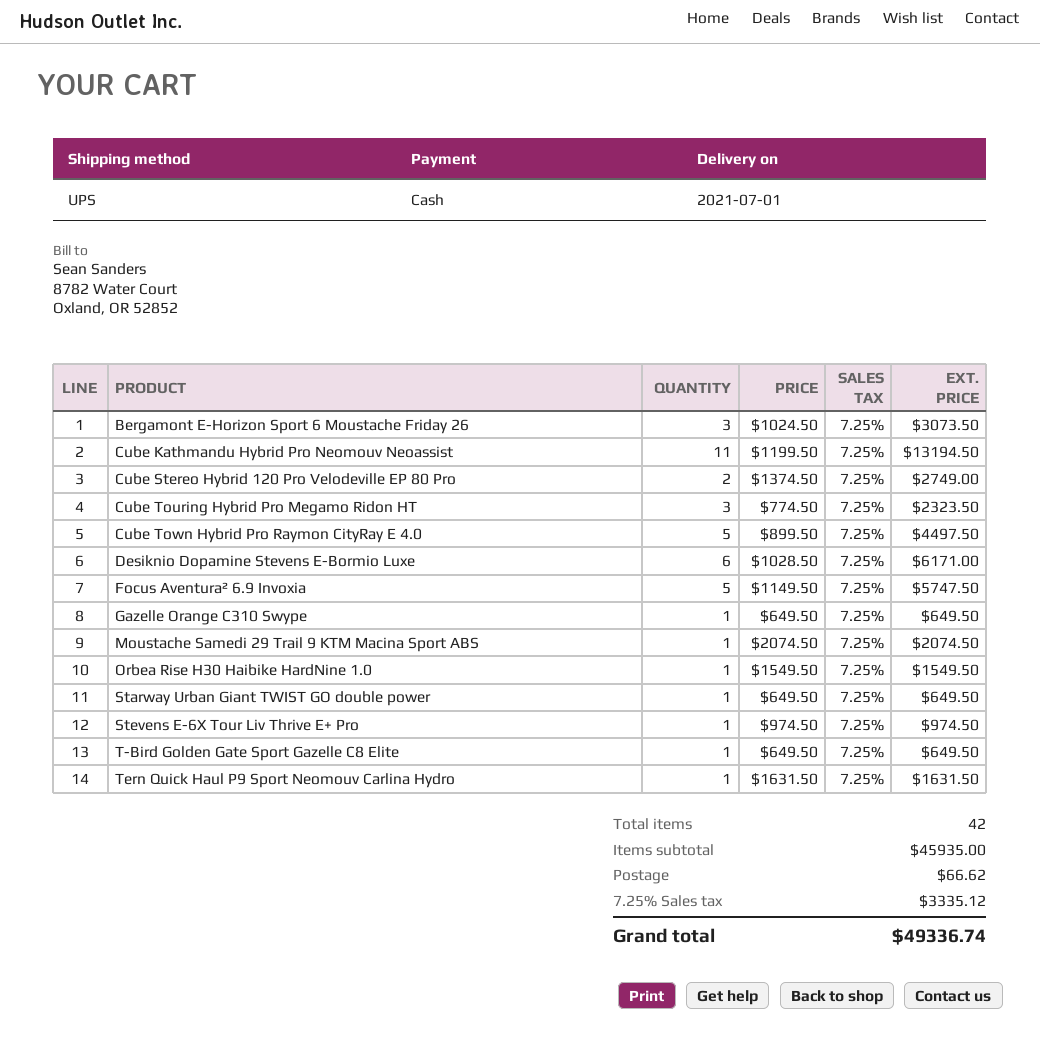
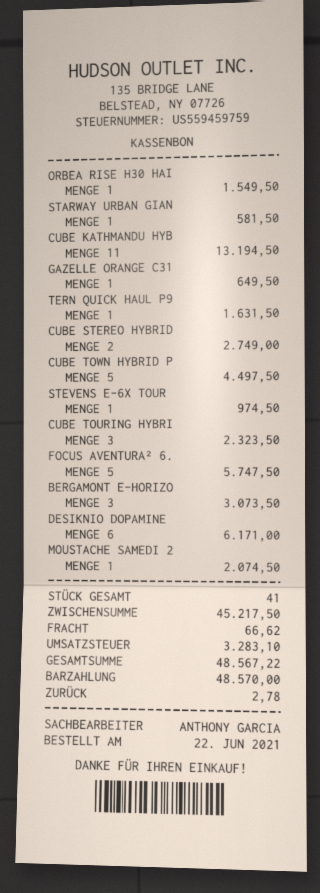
Starway Urban Giant TWIST GO double power: 1 for 649.50 -> 1 for 581.50
T-Bird Golden Gate Sport Gazelle C8 Elite: 1 for 649.50 -> none
total quantity: 42 -> 41
subtotal: 45935.00 -> 45217.50
tax: 3335.12 -> 3283.10
total: 49336.74 -> 48567.22

